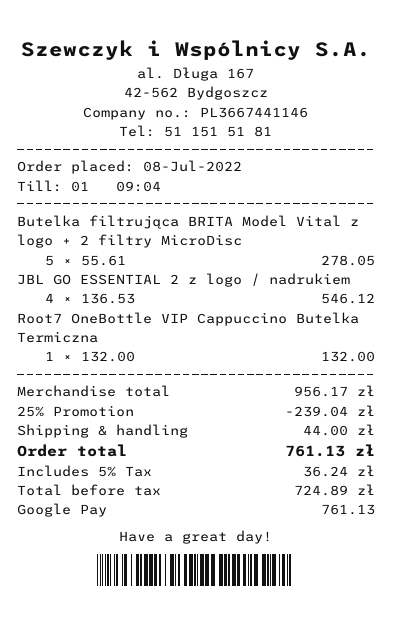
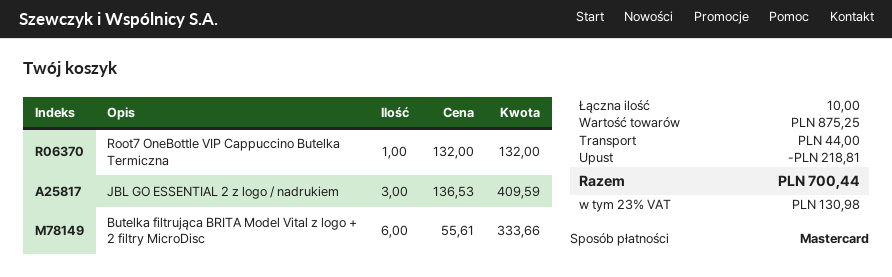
payment method: Google Pay -> Mastercard
Butelka filtrująca BRITA Model Vital z logo + 2 filtry MicroDisc: 5 x 55.61 = 278.05 -> 6 x 55.61 = 333.66
JBL GO ESSENTIAL 2 z logo / nadrukiem: 4 x 136.53 = 546.12 -> 3 x 136.53 = 409.59
subtotal: 956.17 -> 875.25
discount: 239.04 -> 218.81
tax: 5% = 36.24 -> 23% = 130.98
total: 761.13 -> 700.44

